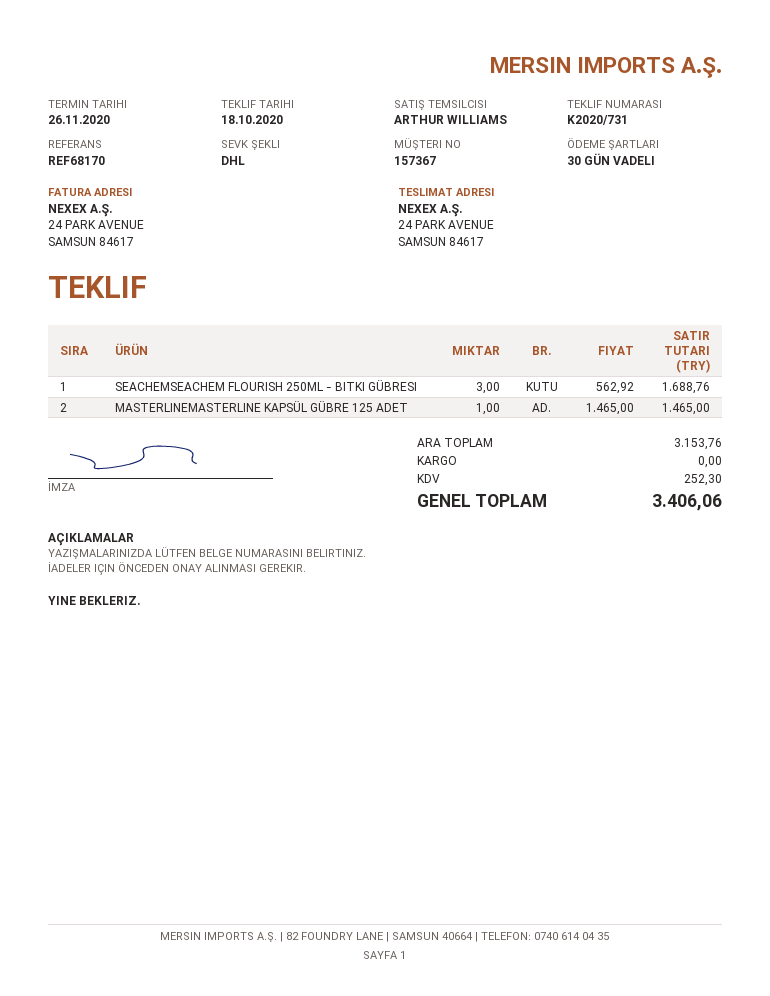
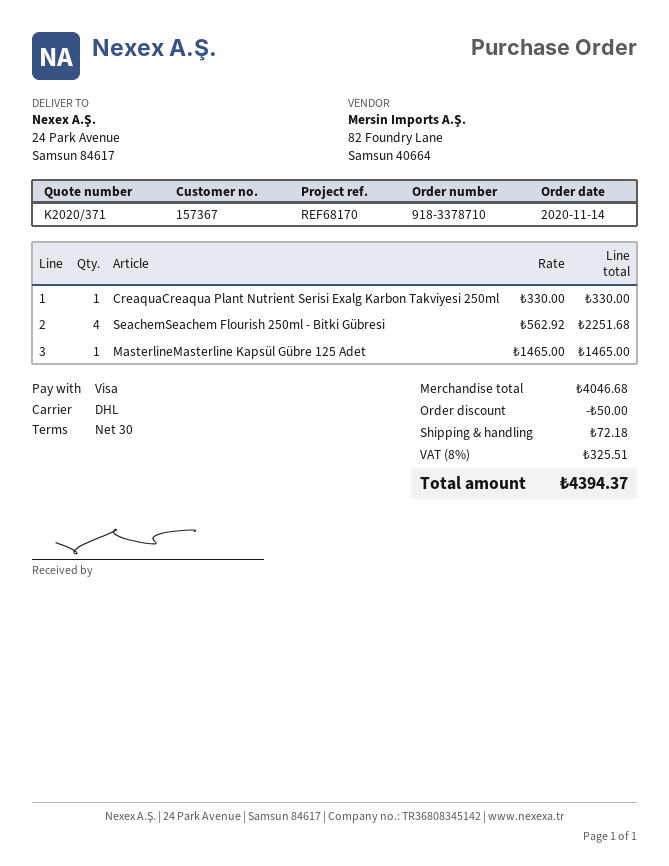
quote number: K2020/731 -> K2020/371
SEACHEMSEACHEM FLOURISH 250ML - BITKI GÜBRESI: 3 x 562.92 = 1688.76 -> 4 x 562.92 = 2251.68
CreaquaCreaqua Plant Nutrient Serisi Exalg Karbon Takviyesi 250ml: none -> 1 x 330.00 = 330.00
subtotal: 3153.76 -> 4046.68
discount: none -> 50.00
shipping: 0.00 -> 72.18
tax: 252.30 -> 325.51
total: 3406.06 -> 4394.37

